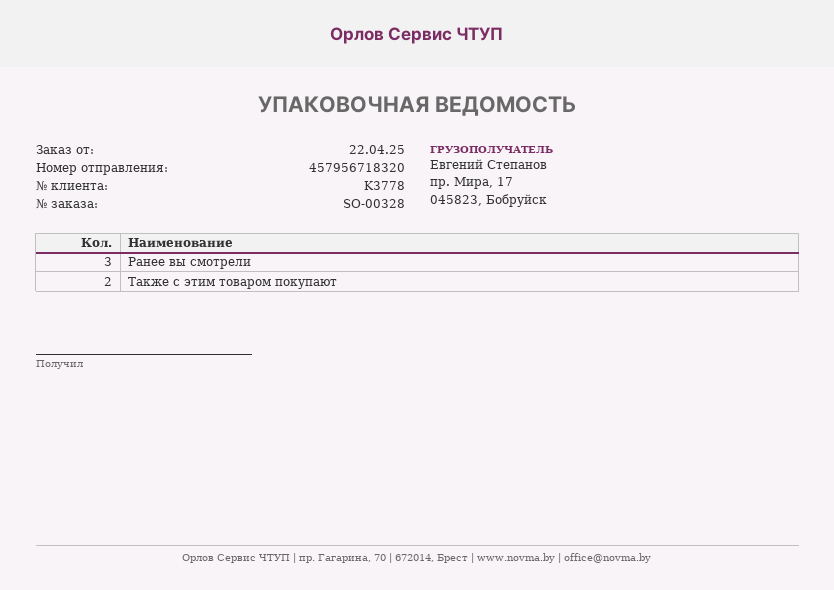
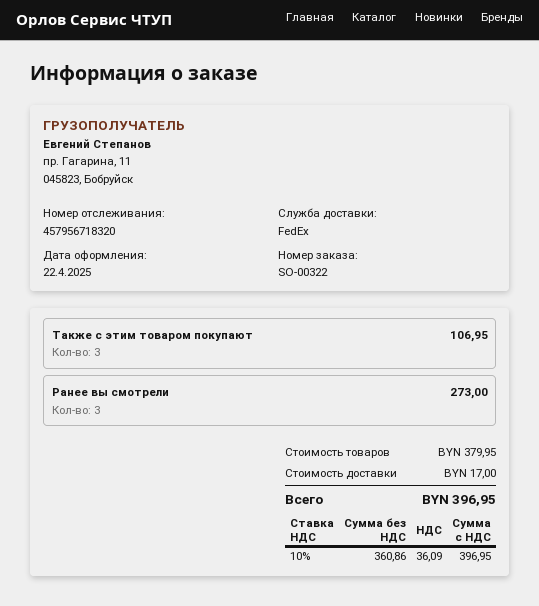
order number: SO-00328 -> SO-00322
ship to: пр. Мира, 17, 045823, Бобруйск -> пр. Гагарина, 11, 045823, Бобруйск
Также с этим товаром покупают: 2 -> 3

